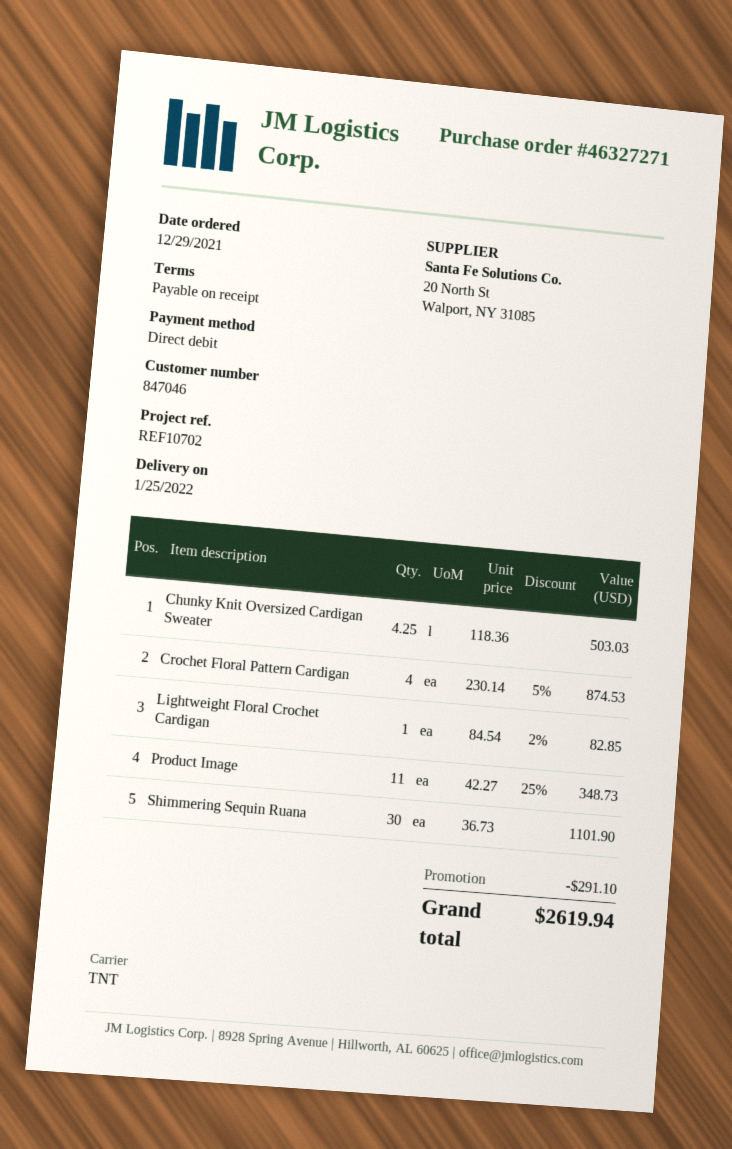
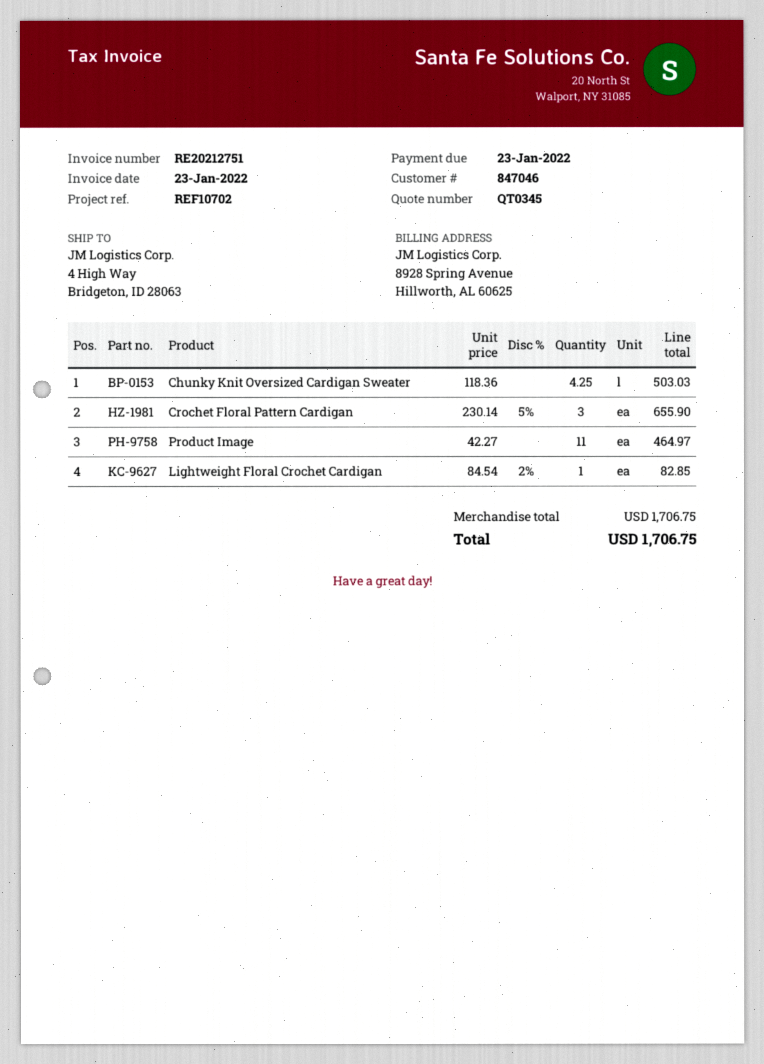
Crochet Floral Pattern Cardigan: 4 x 230.14 - 5% = 874.53 -> 3 x 230.14 - 5% = 655.90
Product Image: 11 x 42.27 - 25% = 348.73 -> 11 x 42.27 = 464.97
Shimmering Sequin Ruana: 30 x 36.73 = 1101.90 -> none
discount: 291.10 -> none
total: 2619.94 -> 1706.75

